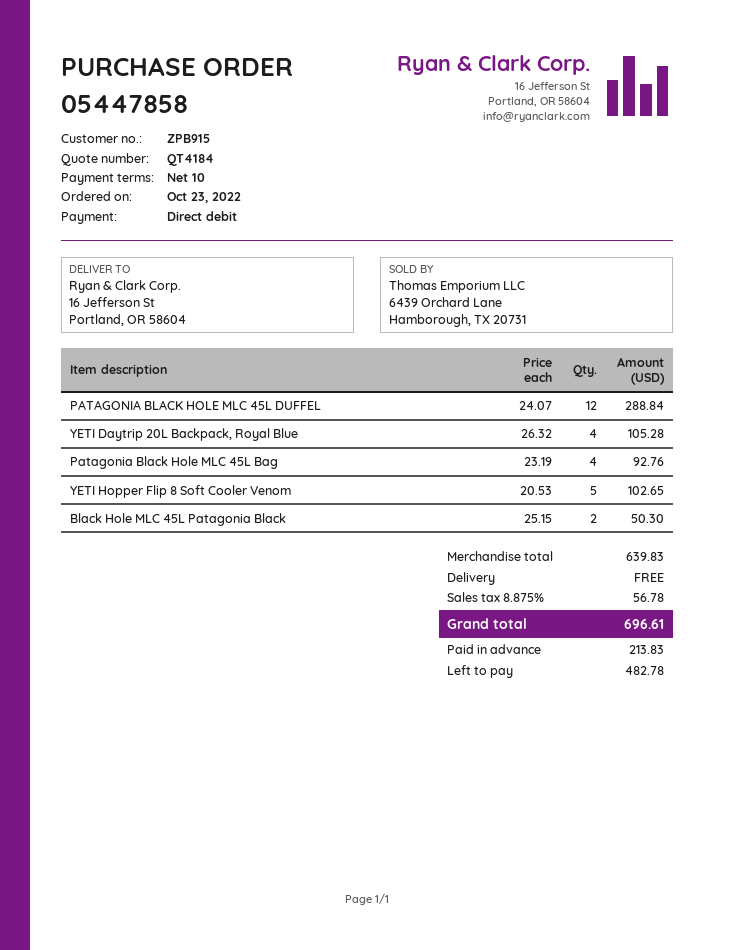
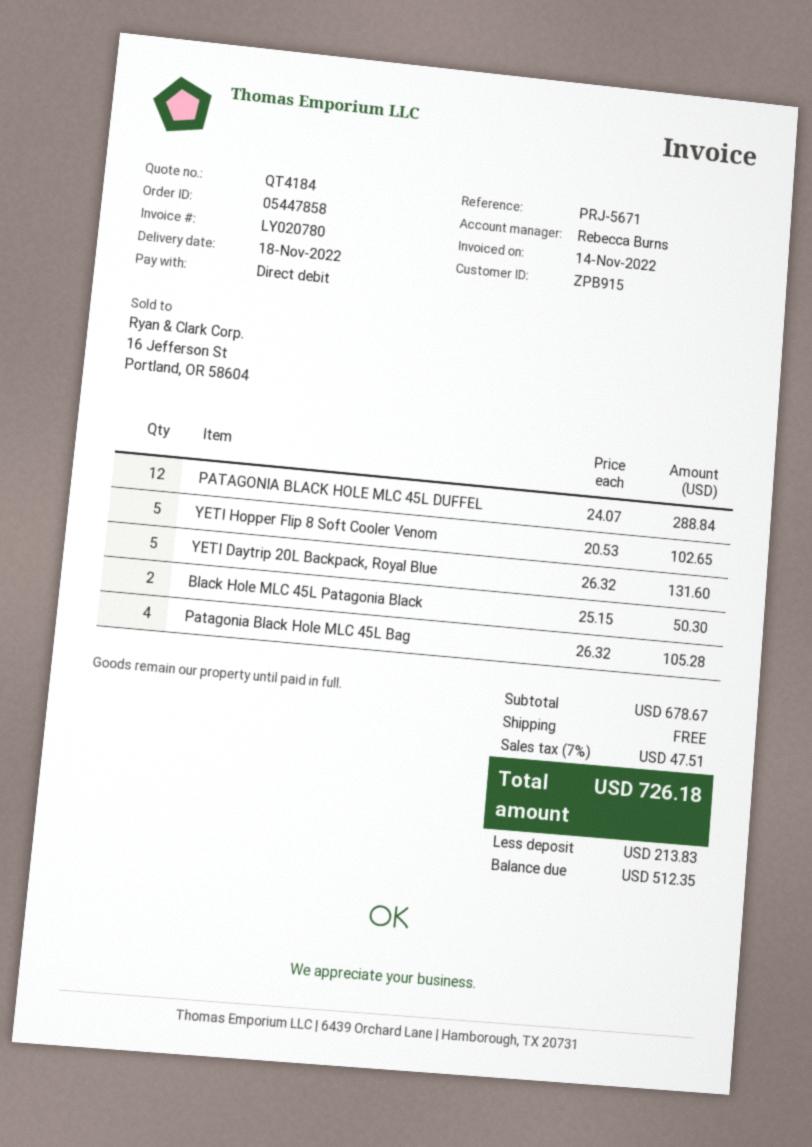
YETI Daytrip 20L Backpack, Royal Blue: 4 x 26.32 = 105.28 -> 5 x 26.32 = 131.60
Patagonia Black Hole MLC 45L Bag: 4 x 23.19 = 92.76 -> 4 x 26.32 = 105.28
subtotal: 639.83 -> 678.67
tax: 8.875% = 56.78 -> 7% = 47.51
total: 696.61 -> 726.18
balance: 482.78 -> 512.35

